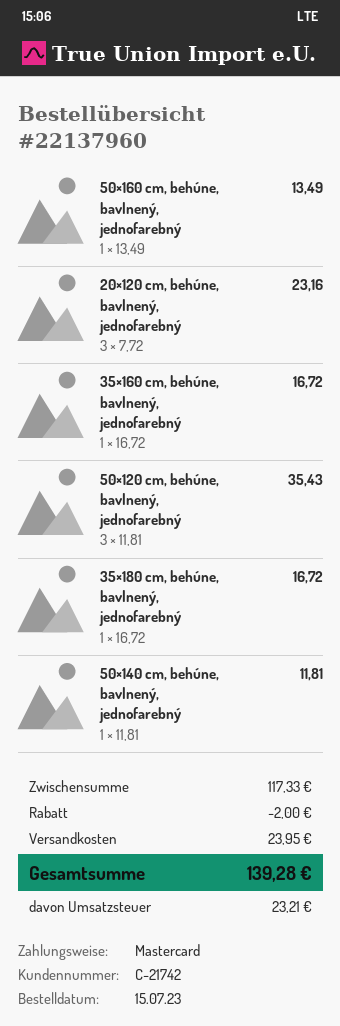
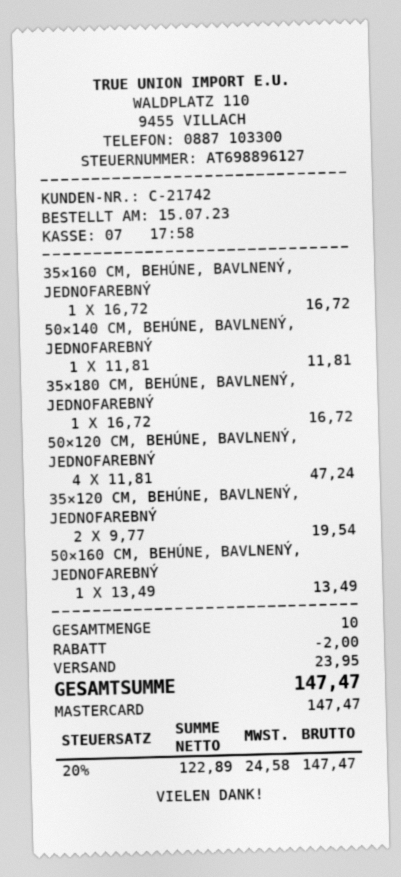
20×120 cm, behúne, bavlnený, jednofarebný: 3 x 7.72 = 23.16 -> none
50×120 cm, behúne, bavlnený, jednofarebný: 3 x 11.81 = 35.43 -> 4 x 11.81 = 47.24
35×120 CM, BEHÚNE, BAVLNENÝ, JEDNOFAREBNÝ: none -> 2 x 9.77 = 19.54
tax: 23.21 -> 24.58
total: 139.28 -> 147.47

